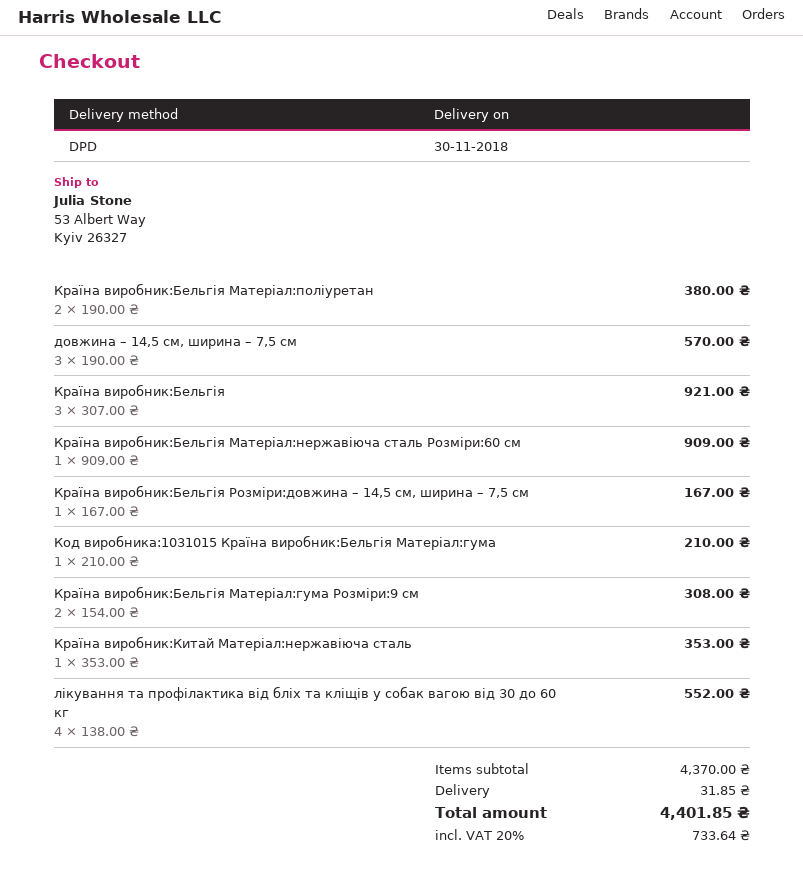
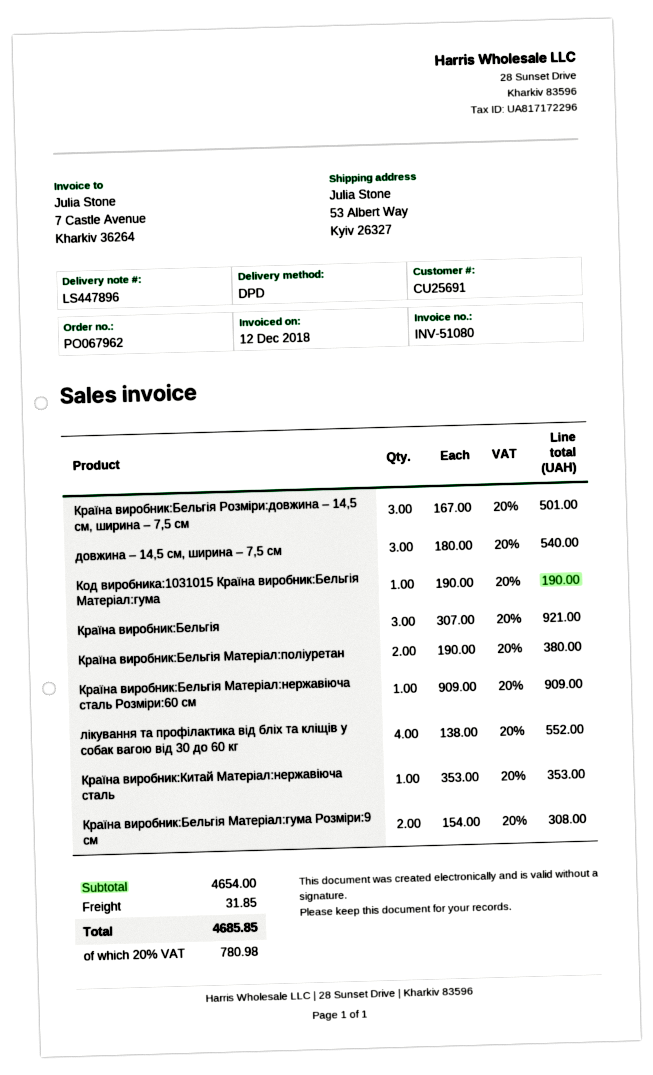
довжина – 14,5 см, ширина – 7,5 см: 3 x 190.00 = 570.00 -> 3 x 180.00 = 540.00
Країна виробник:Бельгія Розміри:довжина – 14,5 см, ширина – 7,5 см: 1 x 167.00 = 167.00 -> 3 x 167.00 = 501.00
Код виробника:1031015 Країна виробник:Бельгія Матеріал:гума: 1 x 210.00 = 210.00 -> 1 x 190.00 = 190.00
subtotal: 4370.00 -> 4654.00
tax: 20% = 733.64 -> 20% = 780.98
total: 4401.85 -> 4685.85

